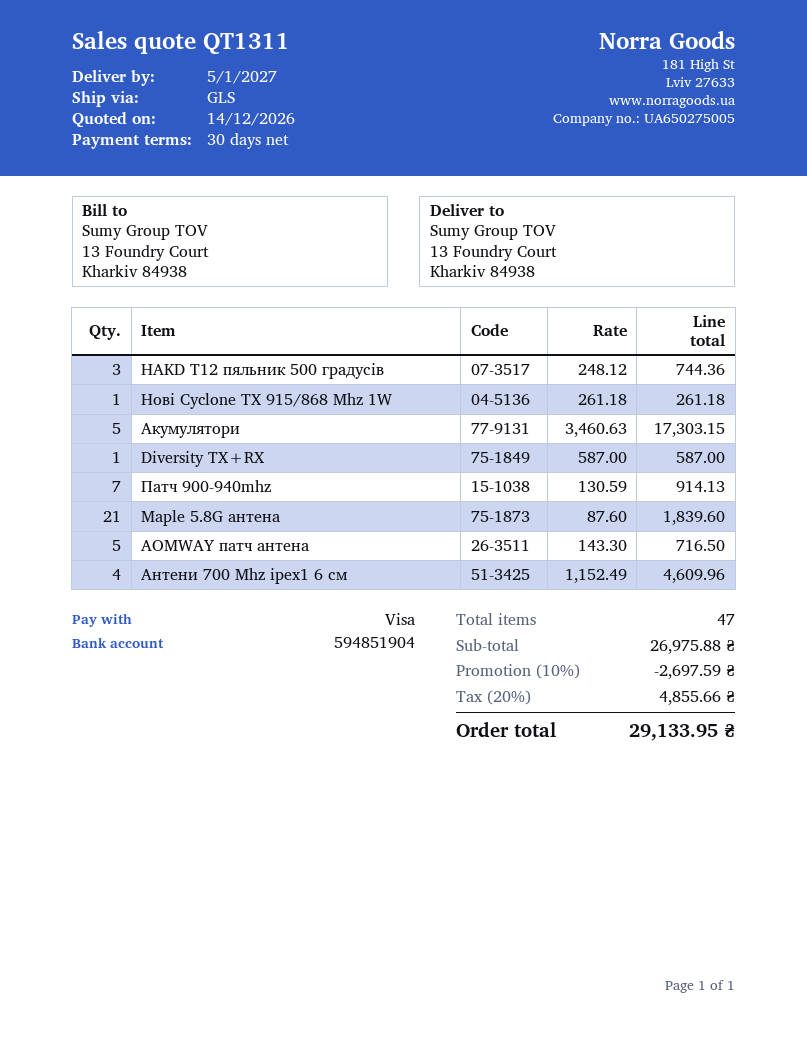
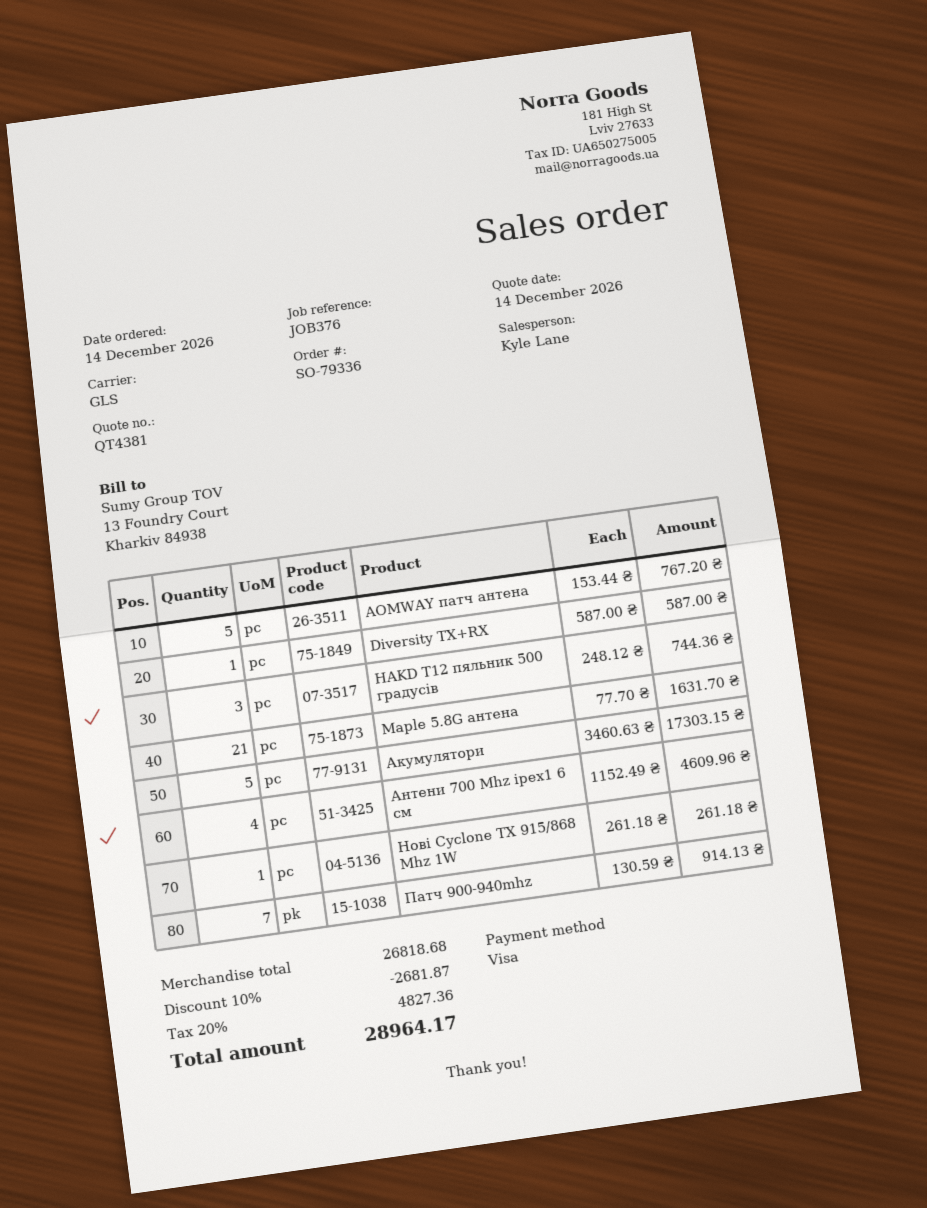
quote number: QT1311 -> QT4381
Maple 5.8G антена: 21 x 87.60 = 1839.60 -> 21 x 77.70 = 1631.70
AOMWAY патч антена: 5 x 143.30 = 716.50 -> 5 x 153.44 = 767.20
subtotal: 26975.88 -> 26818.68
discount: 10% = 2697.59 -> 10% = 2681.87
tax: 20% = 4855.66 -> 20% = 4827.36
total: 29133.95 -> 28964.17

